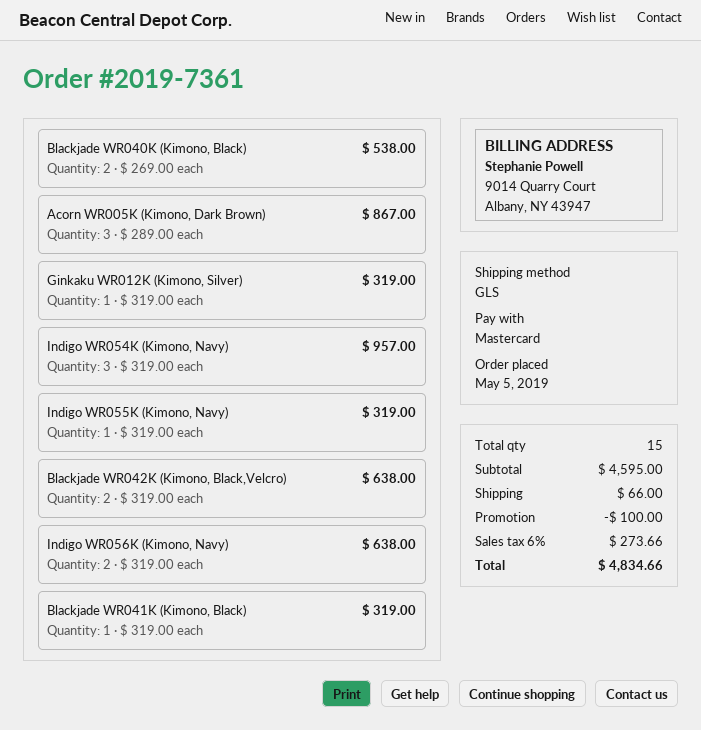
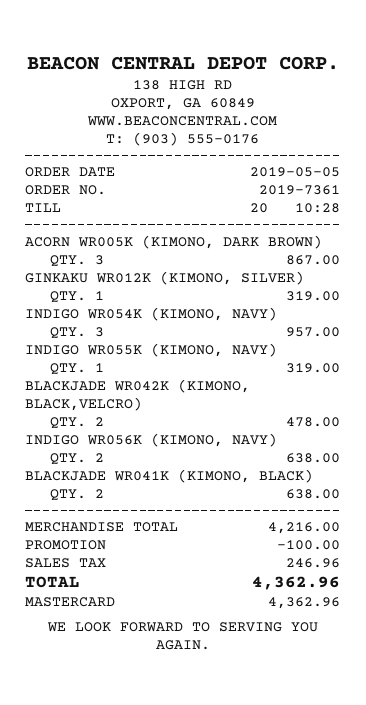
Blackjade WR040K (Kimono, Black): 2 for 538.00 -> none
Blackjade WR042K (Kimono, Black,Velcro): 2 for 638.00 -> 2 for 478.00
Blackjade WR041K (Kimono, Black): 1 for 319.00 -> 2 for 638.00
subtotal: 4595.00 -> 4216.00
shipping: 66.00 -> none
tax: 273.66 -> 246.96
total: 4834.66 -> 4362.96

